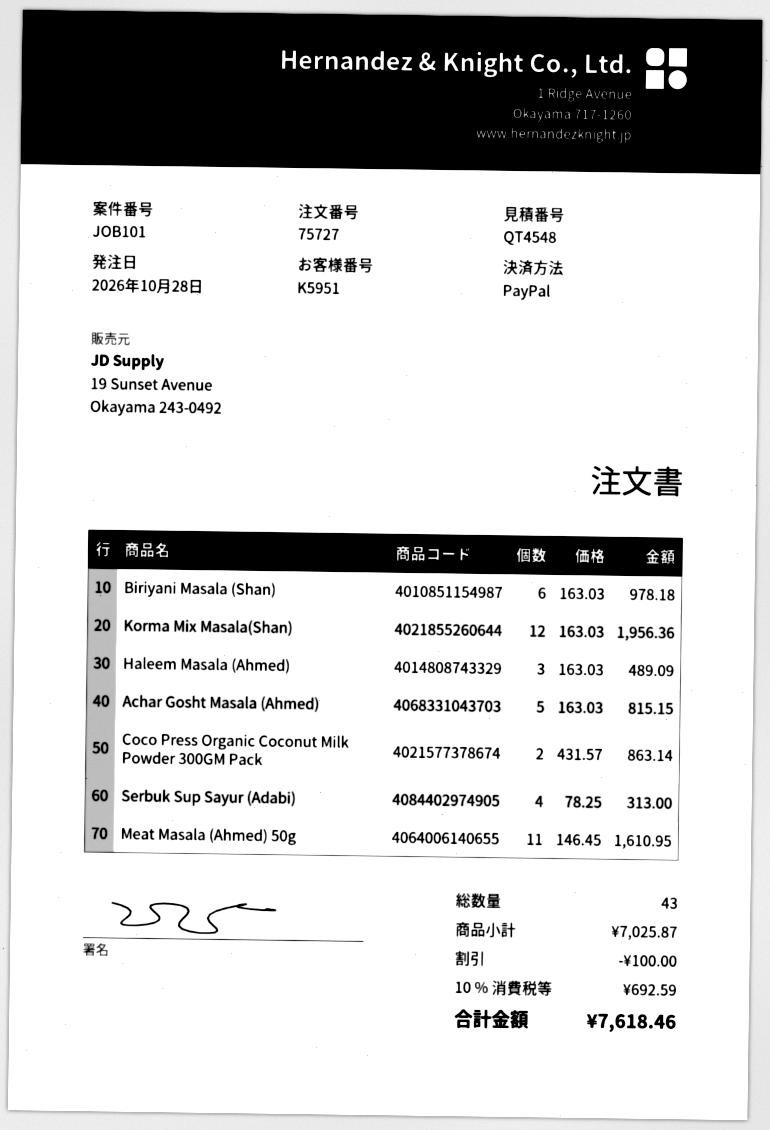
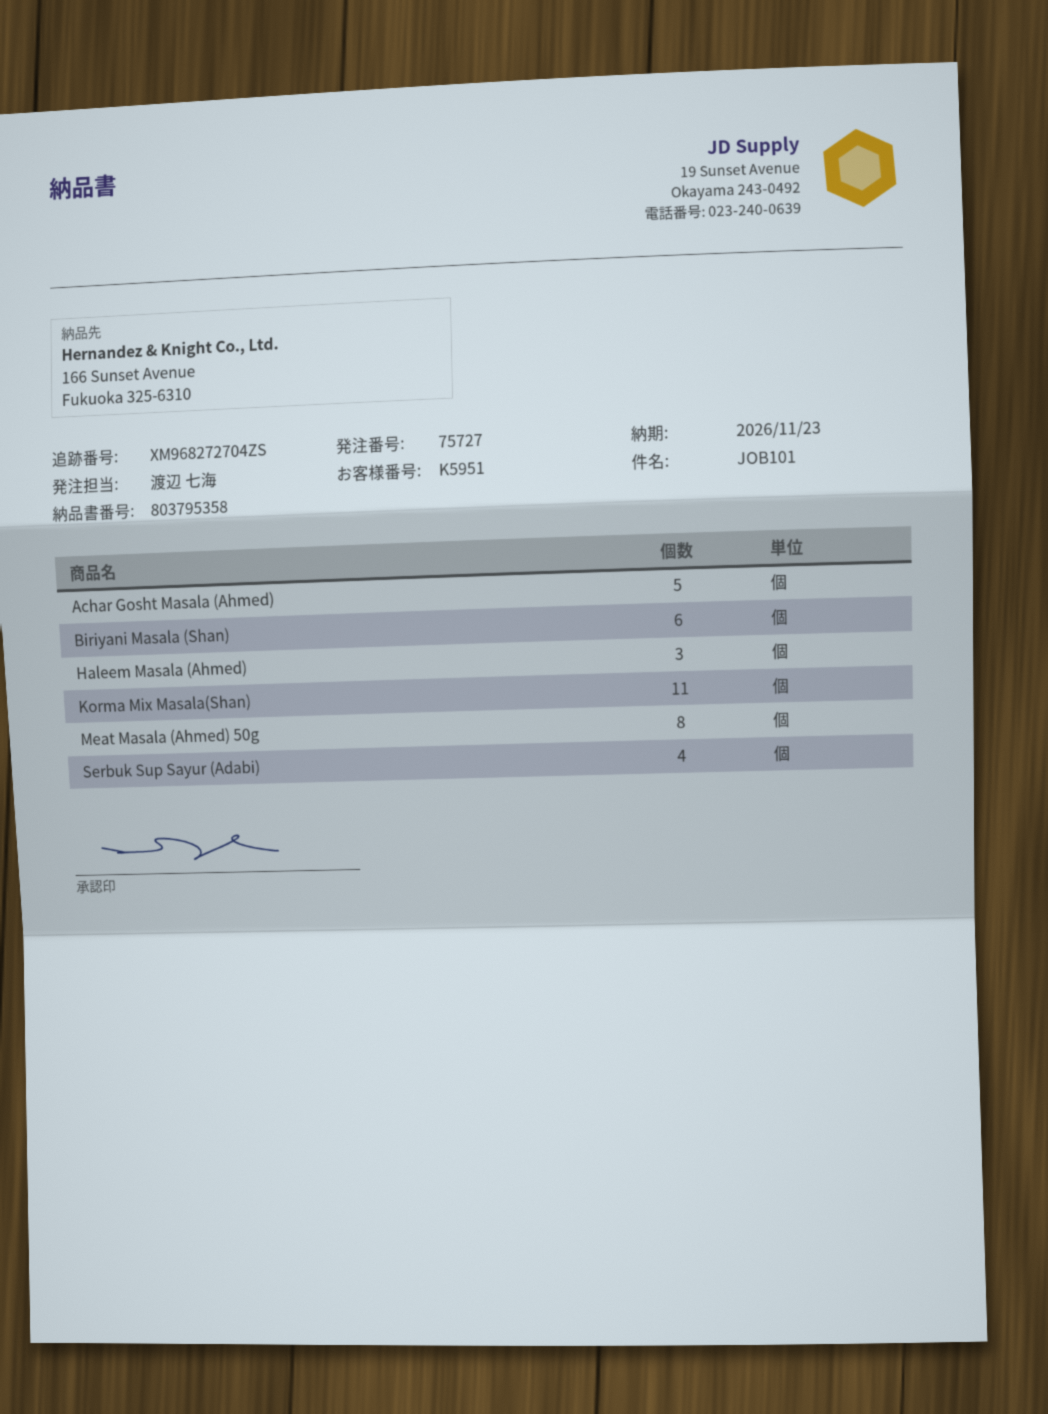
Korma Mix Masala(Shan): 12 -> 11
Coco Press Organic Coconut Milk Powder 300GM Pack: 2 -> none
Meat Masala (Ahmed) 50g: 11 -> 8

